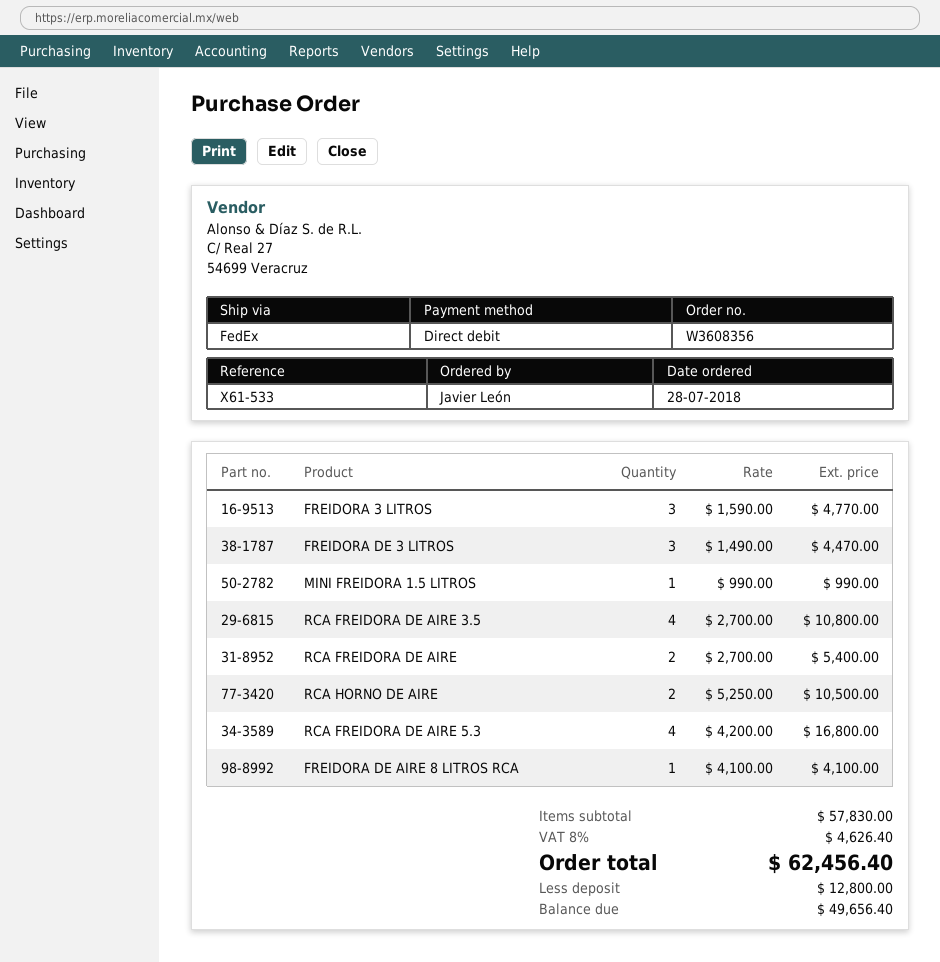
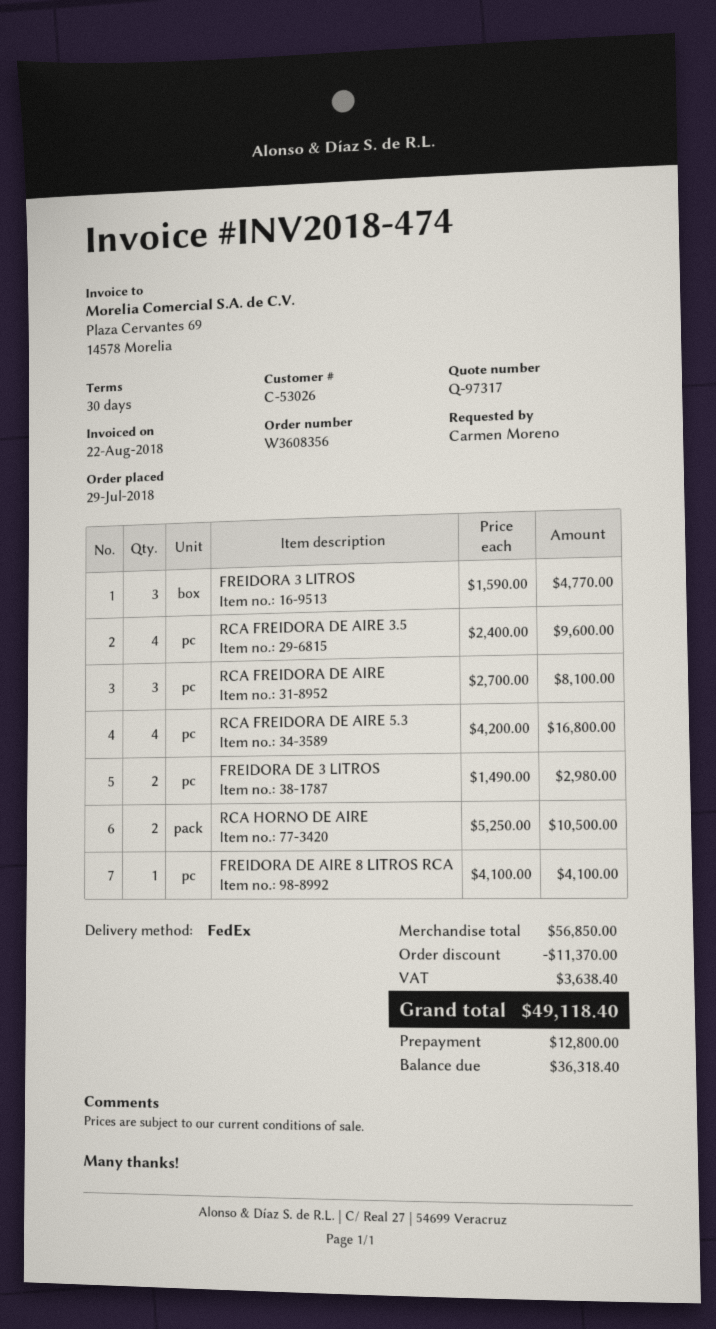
order date: 2018-07-28 -> 2018-07-29
ordered by: Javier León -> Carmen Moreno
FREIDORA DE 3 LITROS: 3 x 1490.00 = 4470.00 -> 2 x 1490.00 = 2980.00
MINI FREIDORA 1.5 LITROS: 1 x 990.00 = 990.00 -> none
RCA FREIDORA DE AIRE 3.5: 4 x 2700.00 = 10800.00 -> 4 x 2400.00 = 9600.00
RCA FREIDORA DE AIRE: 2 x 2700.00 = 5400.00 -> 3 x 2700.00 = 8100.00
subtotal: 57830.00 -> 56850.00
discount: none -> 11370.00
tax: 4626.40 -> 3638.40
total: 62456.40 -> 49118.40
balance: 49656.40 -> 36318.40

